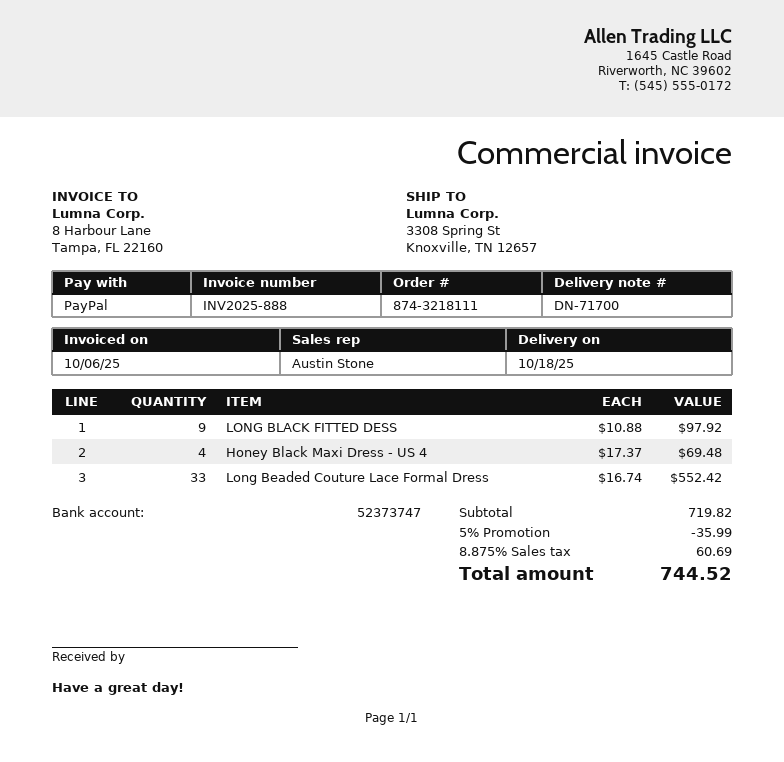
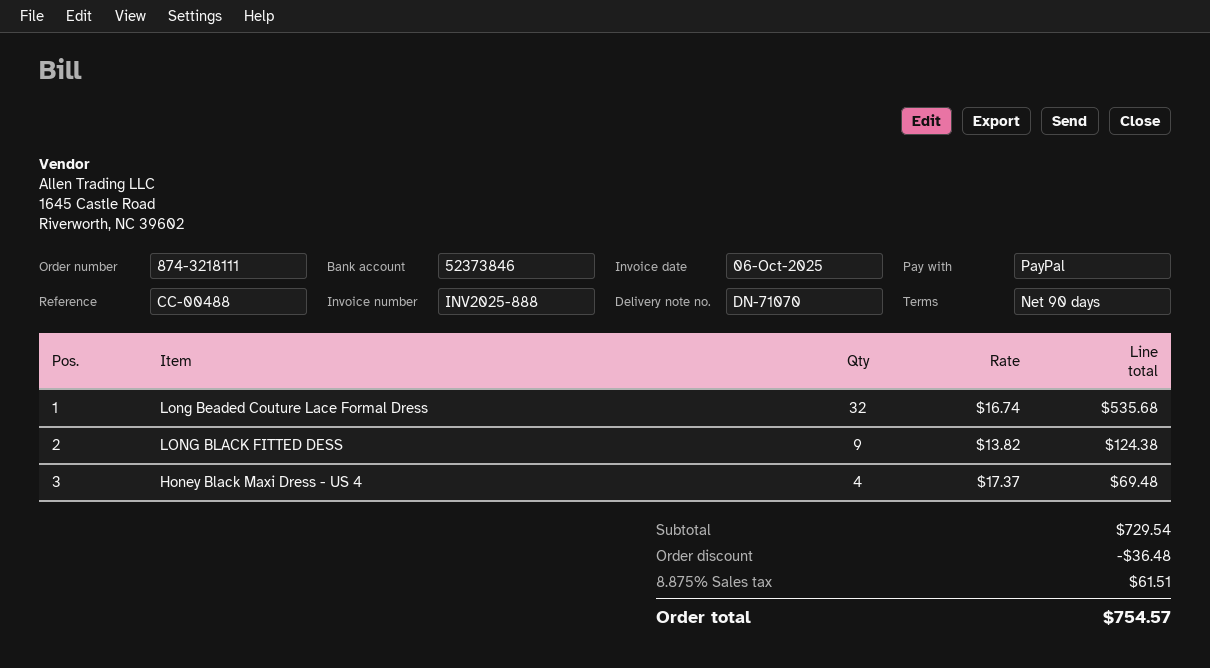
delivery note number: DN-71700 -> DN-71070
bank account: 52373747 -> 52373846
LONG BLACK FITTED DESS: 9 x 10.88 = 97.92 -> 9 x 13.82 = 124.38
Long Beaded Couture Lace Formal Dress: 33 x 16.74 = 552.42 -> 32 x 16.74 = 535.68
subtotal: 719.82 -> 729.54
discount: 35.99 -> 36.48
tax: 8.875% = 60.69 -> 8.875% = 61.51
total: 744.52 -> 754.57

